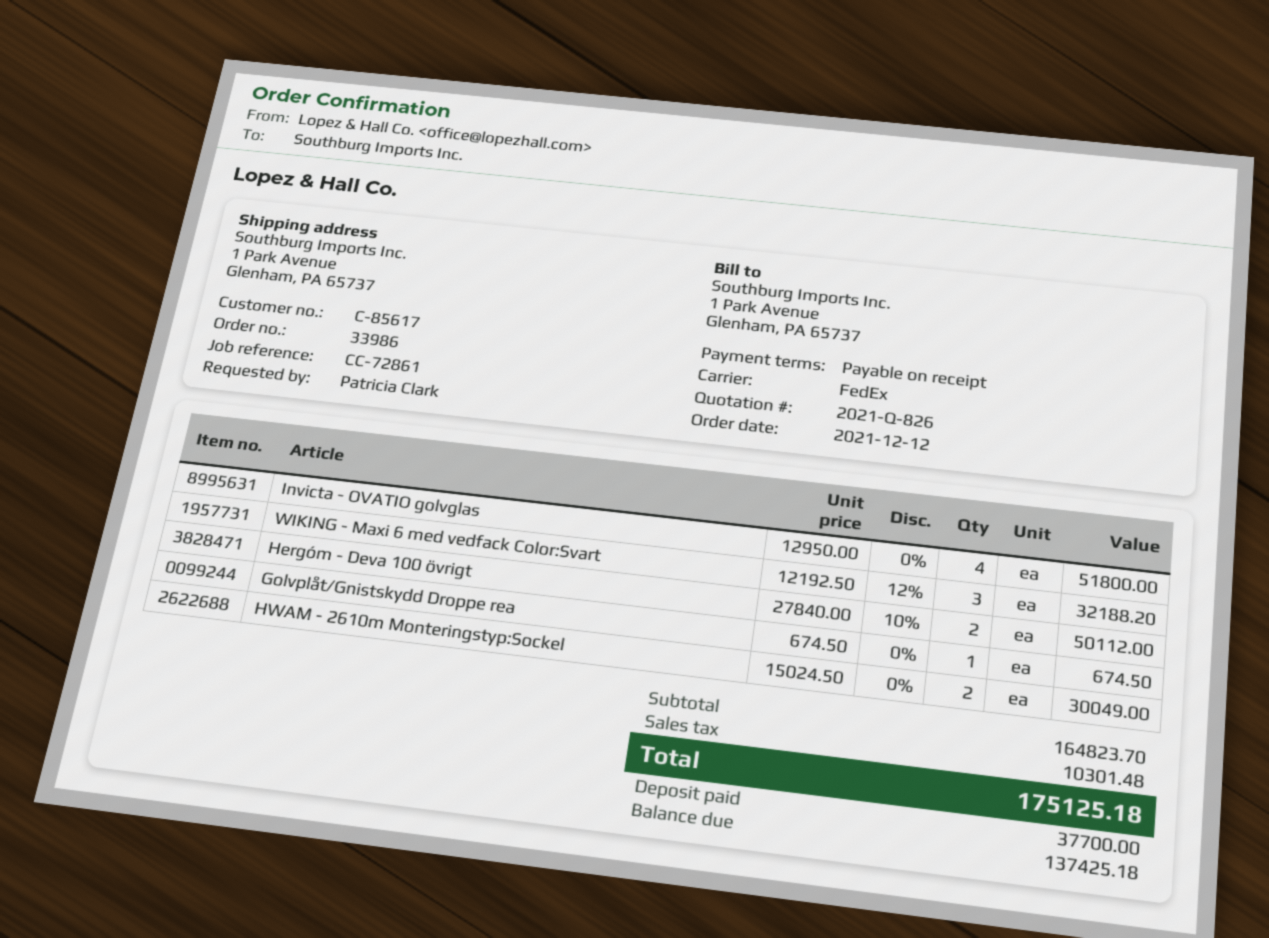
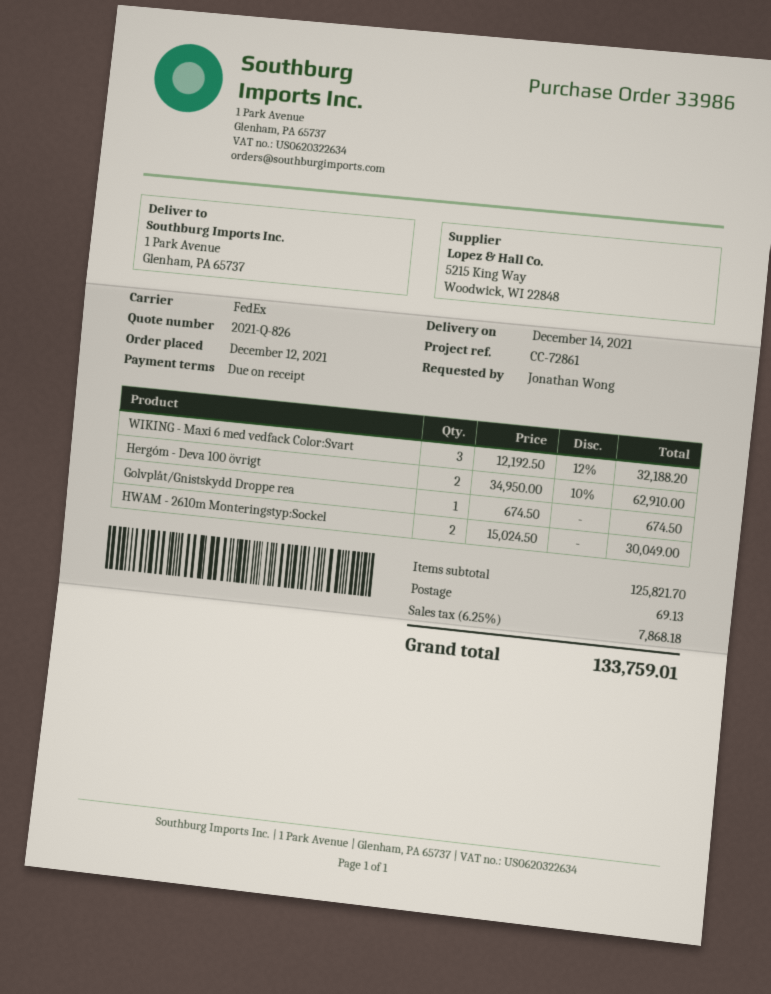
ordered by: Patricia Clark -> Jonathan Wong
Invicta - OVATIO golvglas: 4 x 12950.00 = 51800.00 -> none
Hergóm - Deva 100 övrigt: 2 x 27840.00 - 10% = 50112.00 -> 2 x 34950.00 - 10% = 62910.00
subtotal: 164823.70 -> 125821.70
shipping: none -> 69.13
tax: 10301.48 -> 7868.18
total: 175125.18 -> 133759.01

